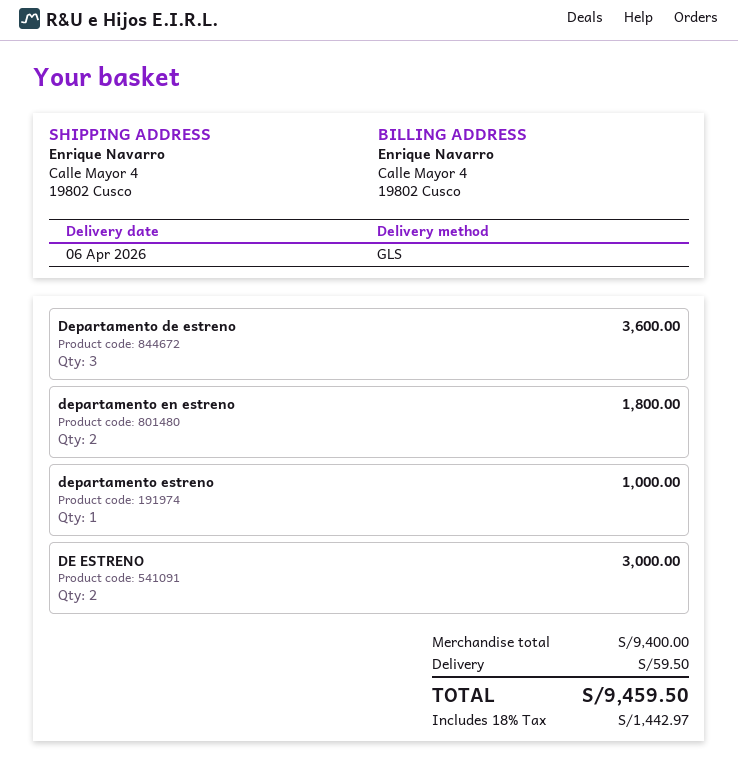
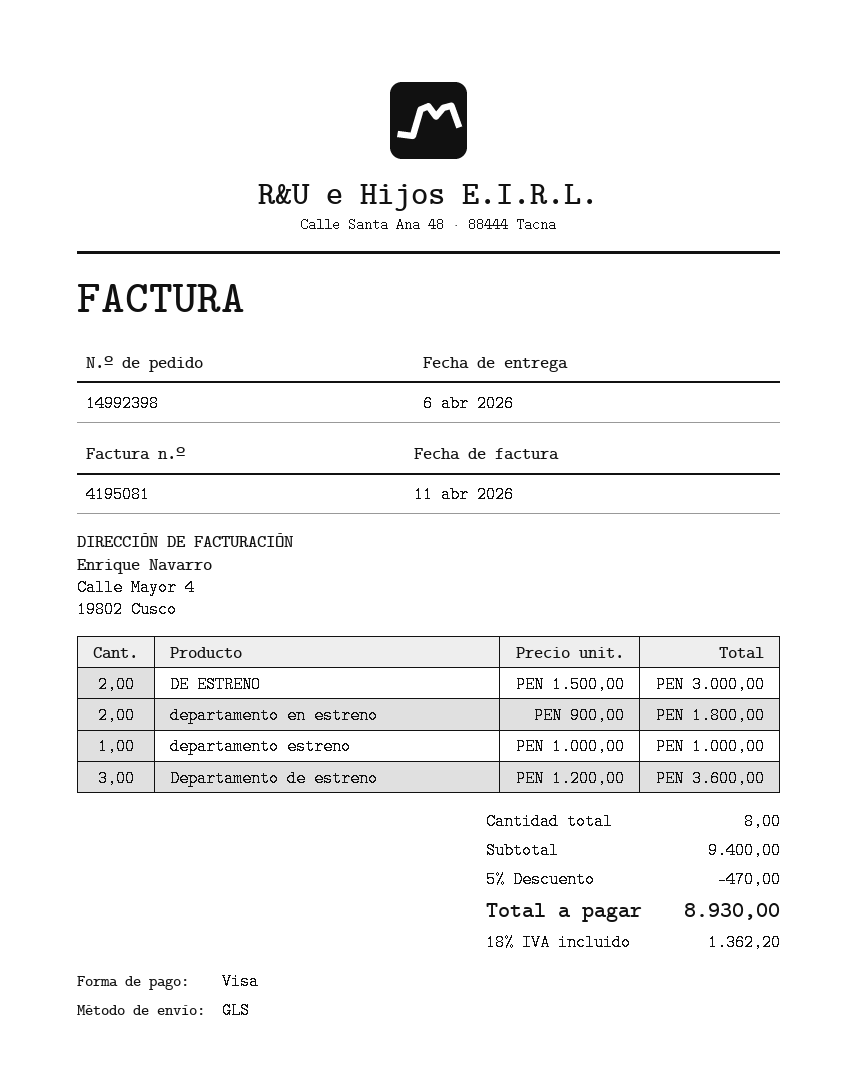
discount: none -> 5% = 470.00
shipping: 59.50 -> none
tax: 18% = 1442.97 -> 18% = 1362.20
total: 9459.50 -> 8930.00

